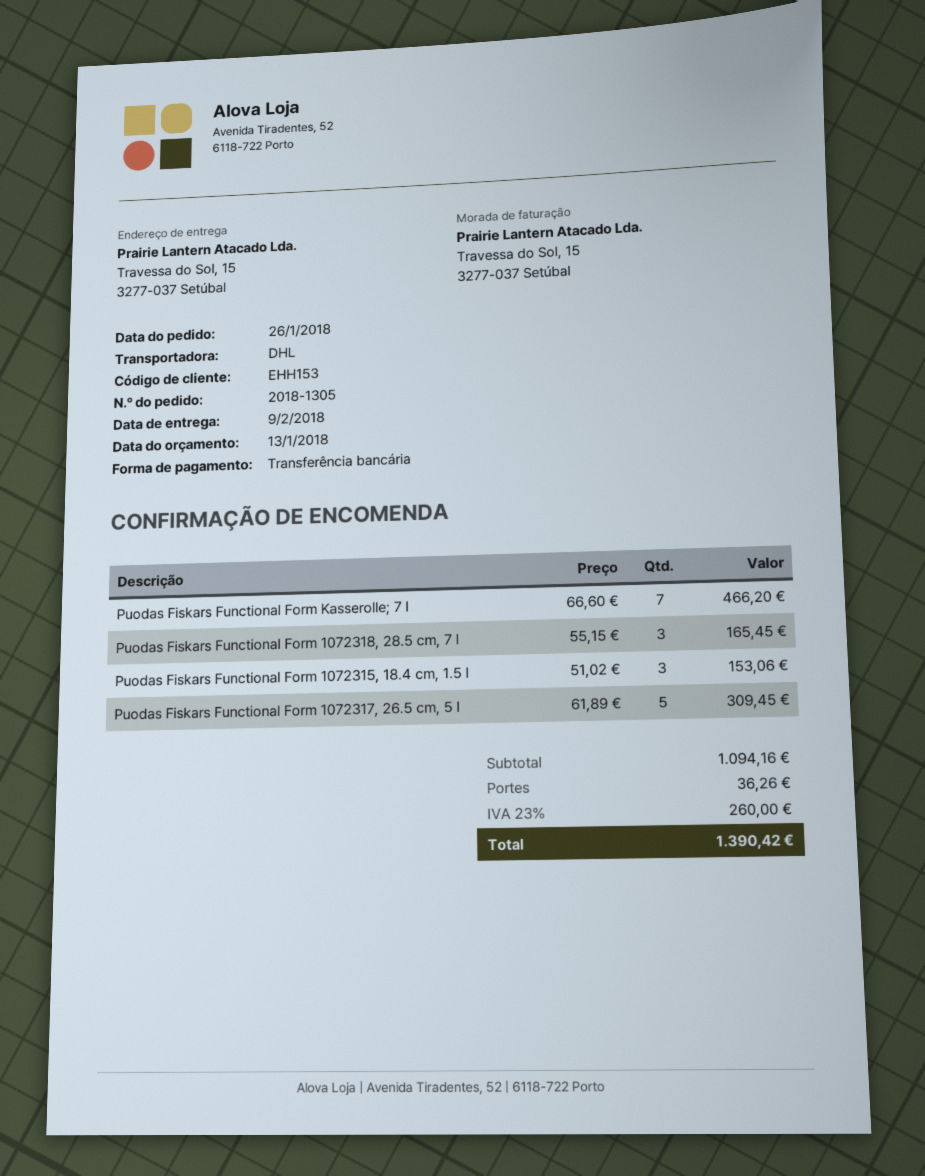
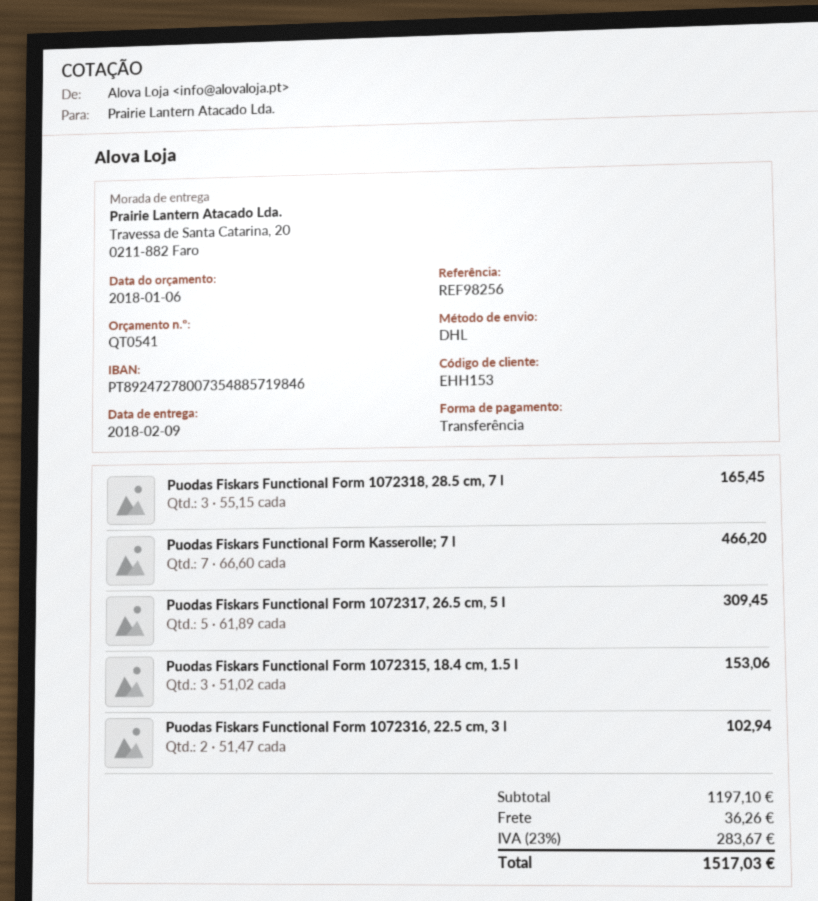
quote date: 2018-01-13 -> 2018-01-06
ship to: Travessa do Sol, 15, 3277-037 Setúbal -> Travessa de Santa Catarina, 20, 0211-882 Faro
Puodas Fiskars Functional Form 1072316, 22.5 cm, 3 l: none -> 2 x 51.47 = 102.94
subtotal: 1094.16 -> 1197.10
tax: 23% = 260.00 -> 23% = 283.67
total: 1390.42 -> 1517.03

